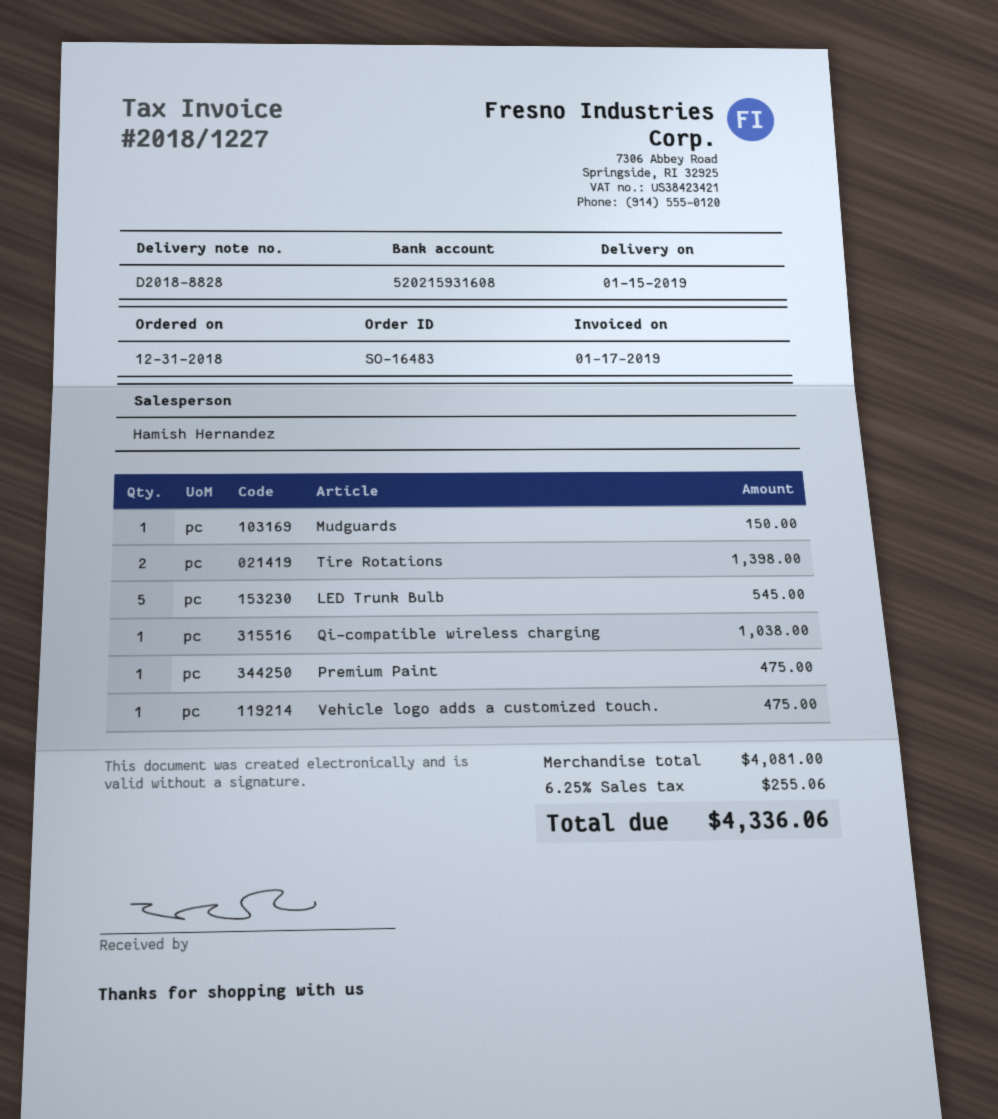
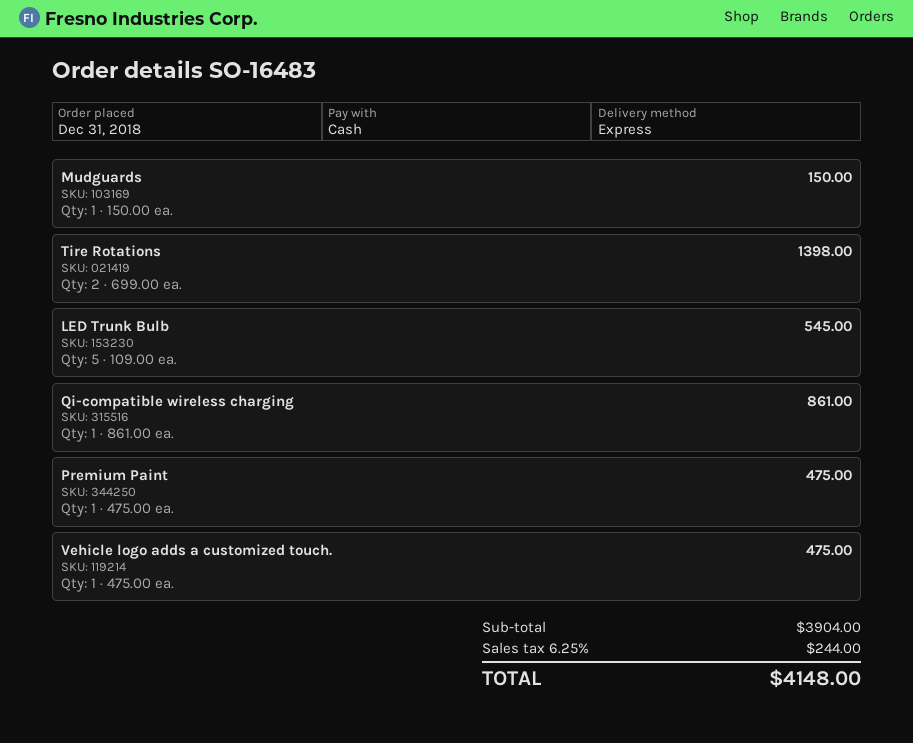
Qi-compatible wireless charging: 1 for 1038.00 -> 1 for 861.00
subtotal: 4081.00 -> 3904.00
tax: 6.25% = 255.06 -> 6.25% = 244.00
total: 4336.06 -> 4148.00

